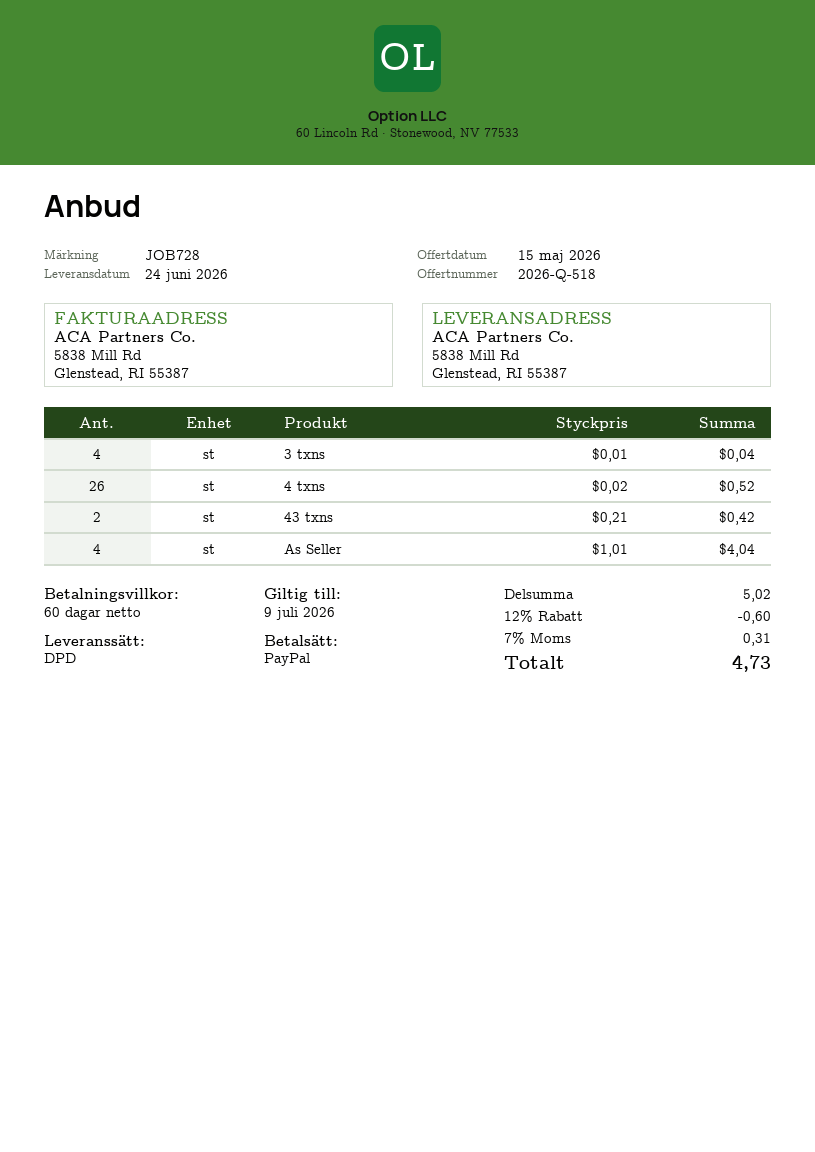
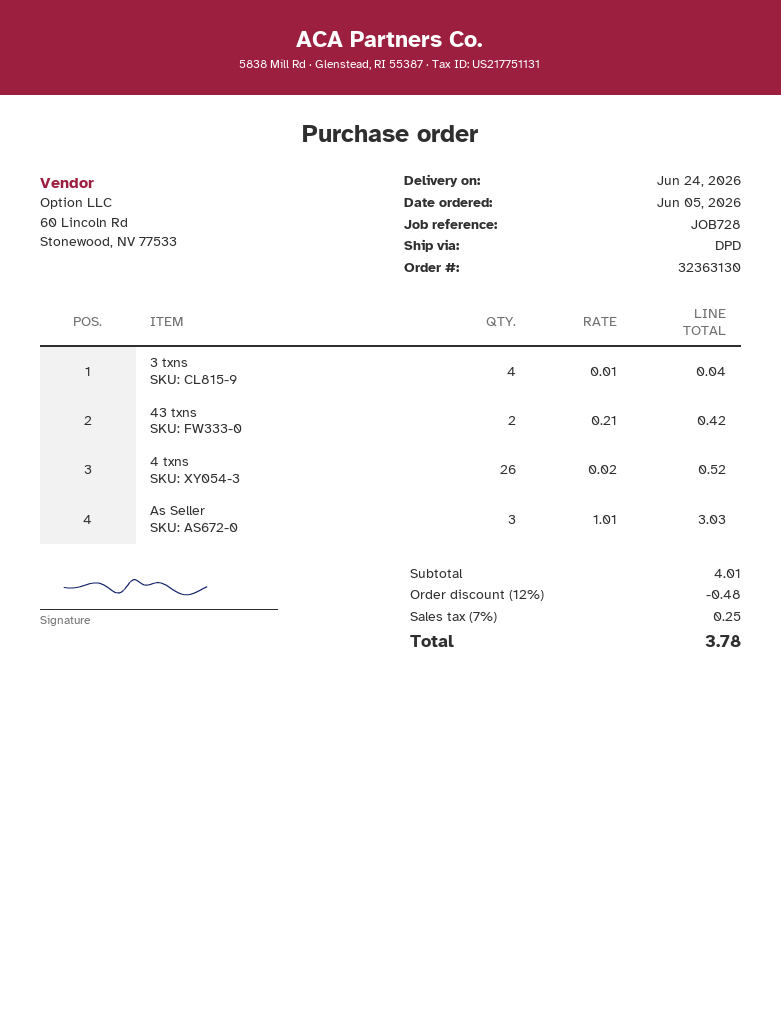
As Seller: 4 x 1.01 = 4.04 -> 3 x 1.01 = 3.03
subtotal: 5.02 -> 4.01
discount: 12% = 0.60 -> 12% = 0.48
tax: 7% = 0.31 -> 7% = 0.25
total: 4.73 -> 3.78

